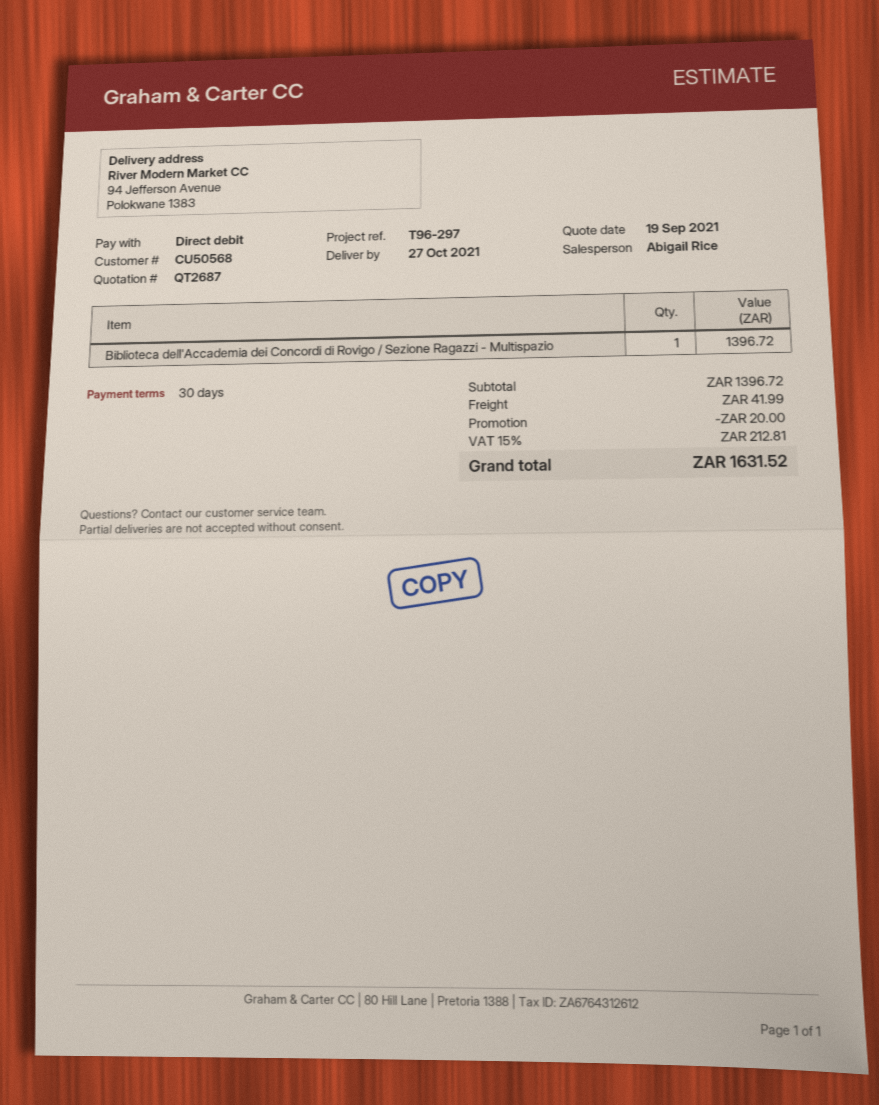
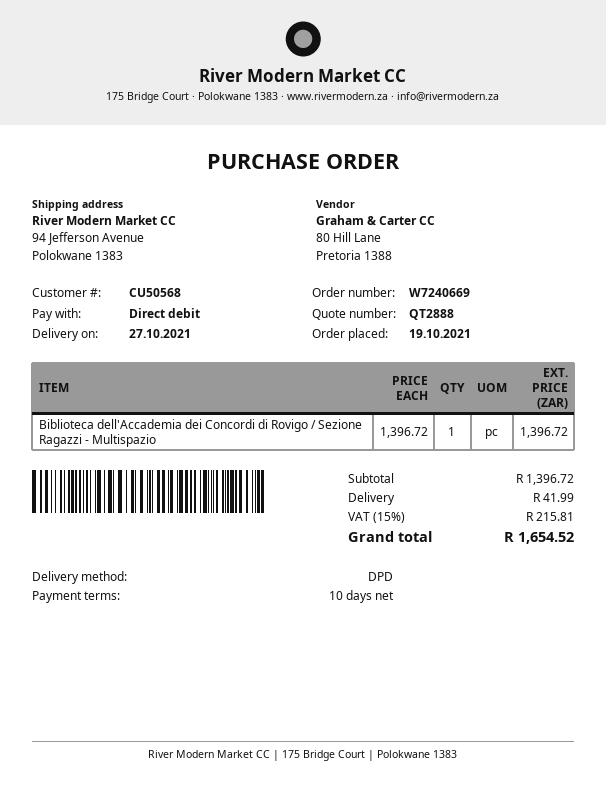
quote number: QT2687 -> QT2888
payment terms: 30 days -> 10 days
discount: 20.00 -> none
tax: 15% = 212.81 -> 15% = 215.81
total: 1631.52 -> 1654.52

